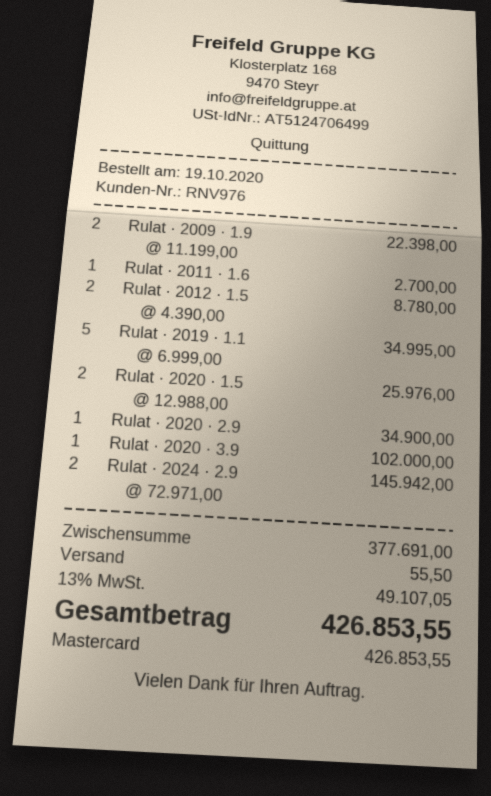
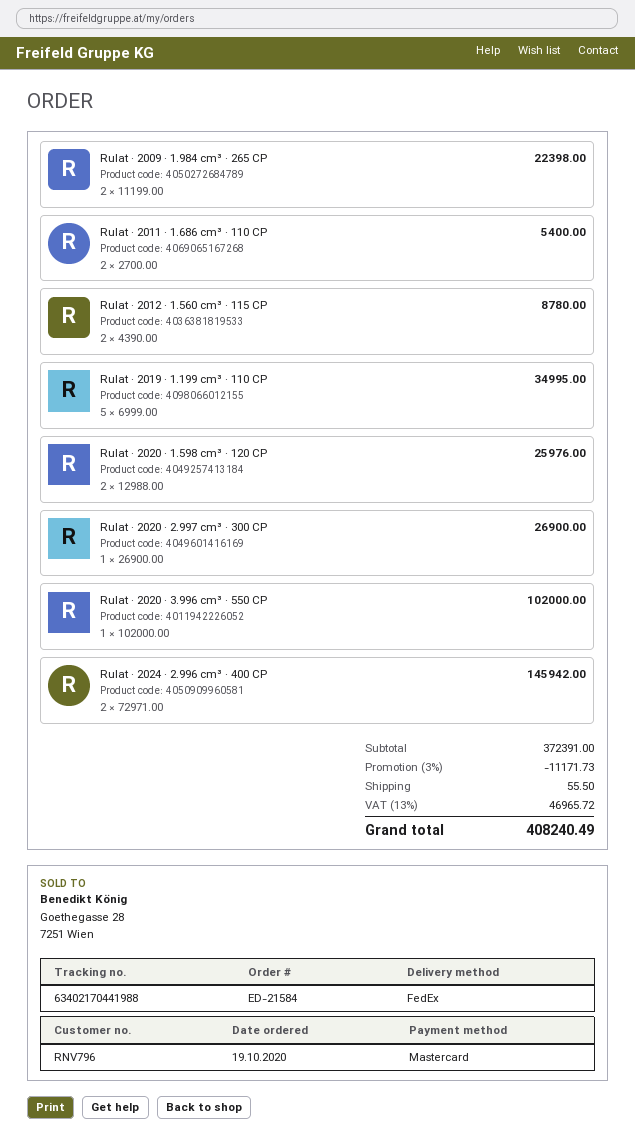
customer number: RNV976 -> RNV796
Rulat · 2011 · 1.6: 1 x 2700.00 = 2700.00 -> 2 x 2700.00 = 5400.00
Rulat · 2020 · 2.9: 1 x 34900.00 = 34900.00 -> 1 x 26900.00 = 26900.00
subtotal: 377691.00 -> 372391.00
discount: none -> 3% = 11171.73
tax: 13% = 49107.05 -> 13% = 46965.72
total: 426853.55 -> 408240.49

